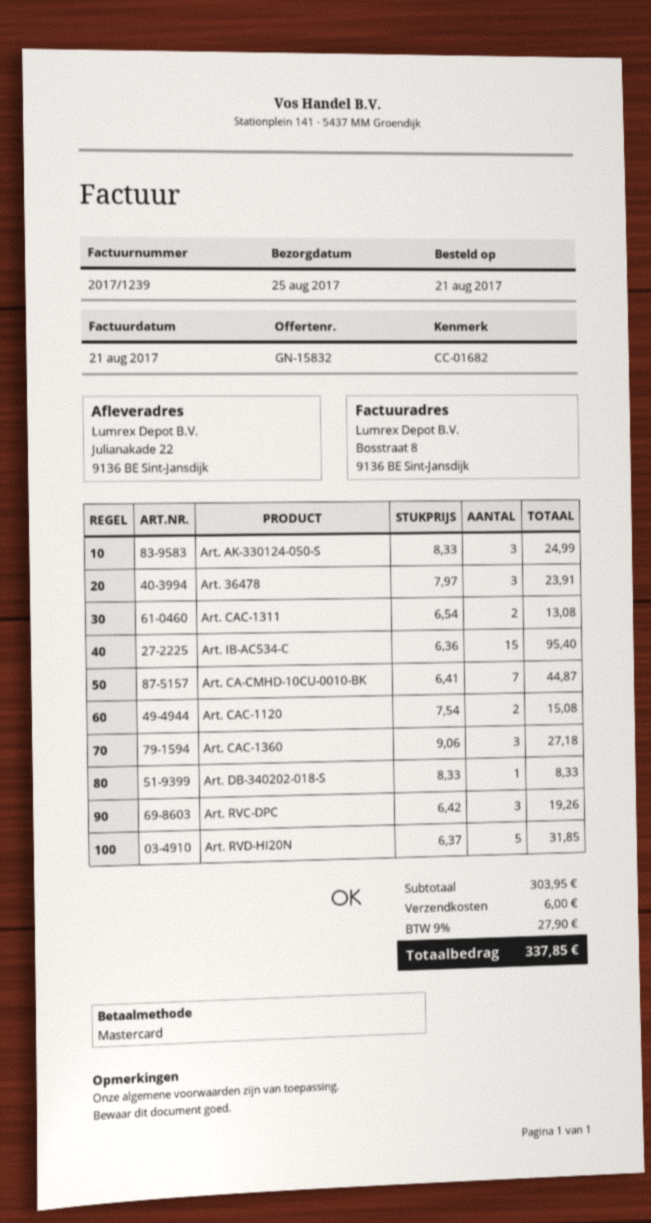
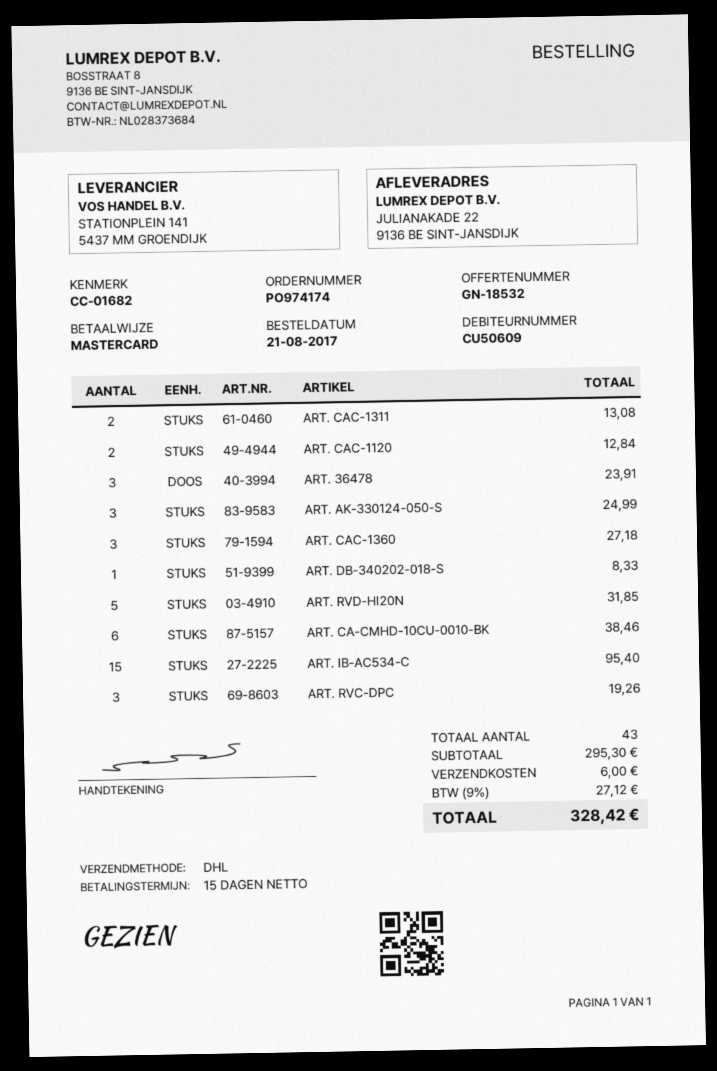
quote number: GN-15832 -> GN-18532
Art. CA-CMHD-10CU-0010-BK: 7 for 44.87 -> 6 for 38.46
Art. CAC-1120: 2 for 15.08 -> 2 for 12.84
subtotal: 303.95 -> 295.30
tax: 9% = 27.90 -> 9% = 27.12
total: 337.85 -> 328.42

